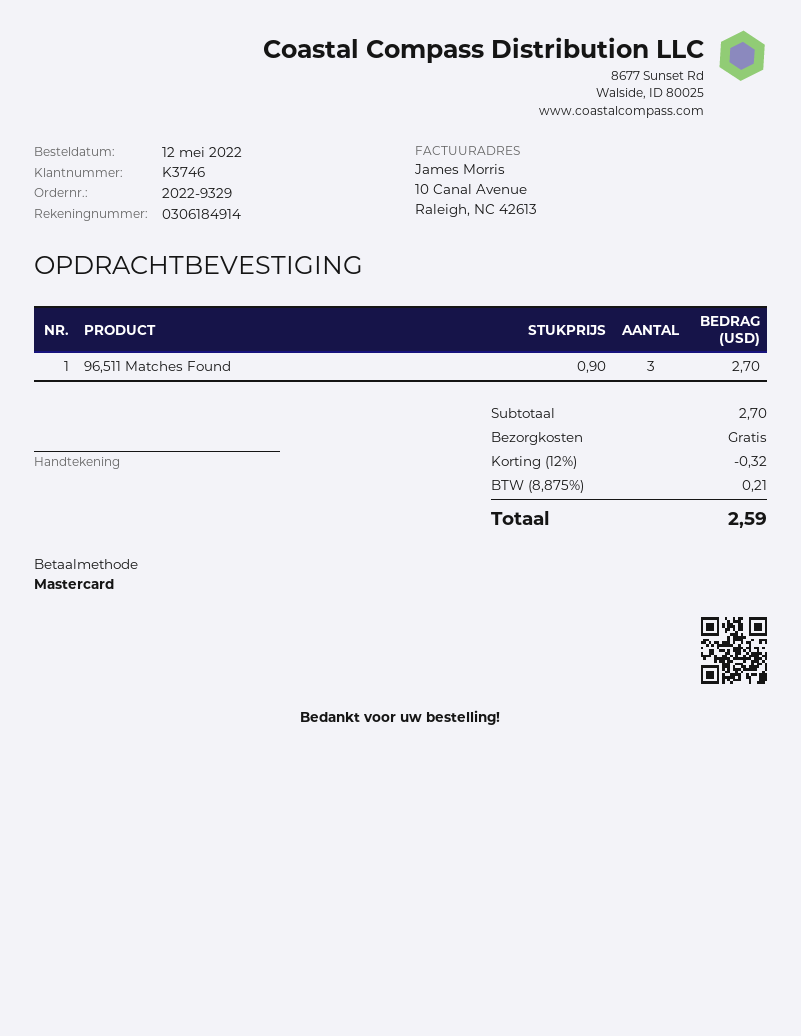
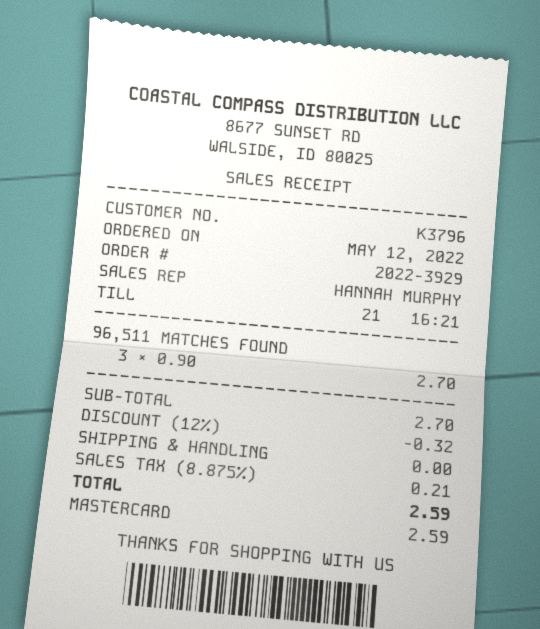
order number: 2022-9329 -> 2022-3929
customer number: K3746 -> K3796

